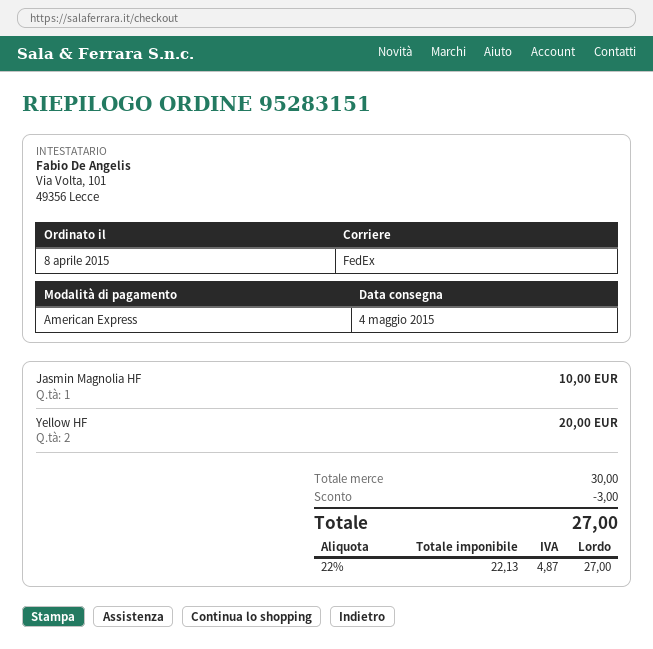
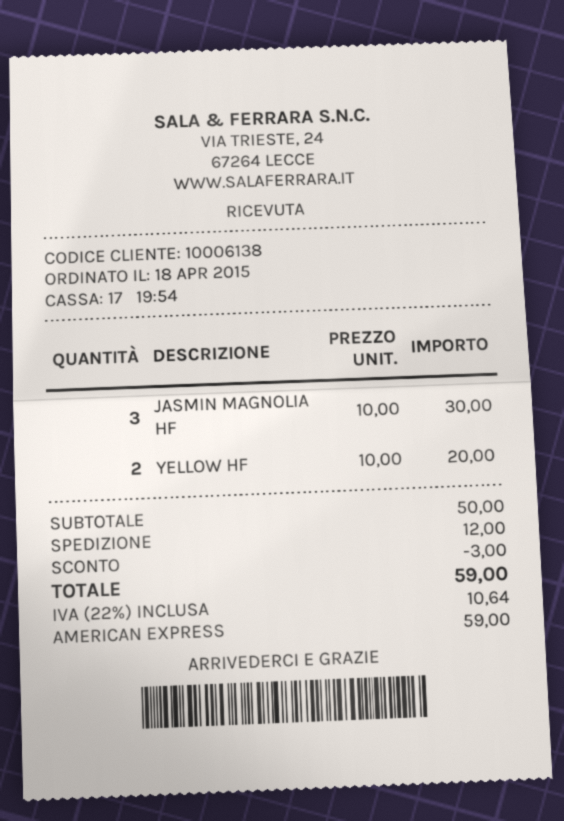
order date: 2015-04-08 -> 2015-04-18
Jasmin Magnolia HF: 1 for 10.00 -> 3 for 30.00
subtotal: 30.00 -> 50.00
shipping: none -> 12.00
tax: 22% = 4.87 -> 22% = 10.64
total: 27.00 -> 59.00

